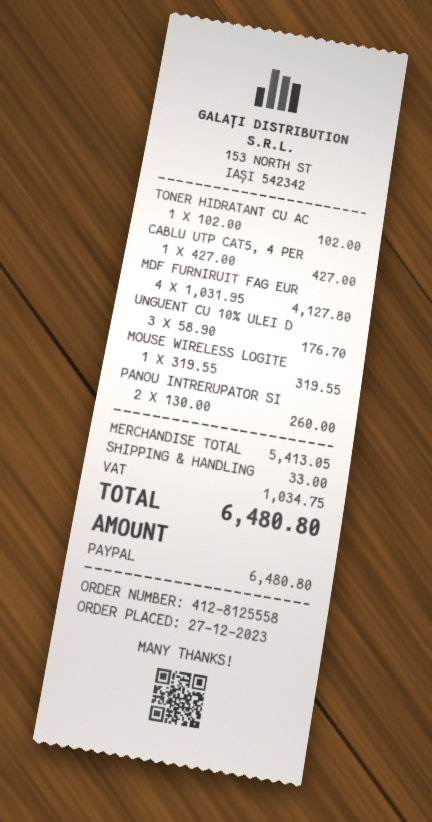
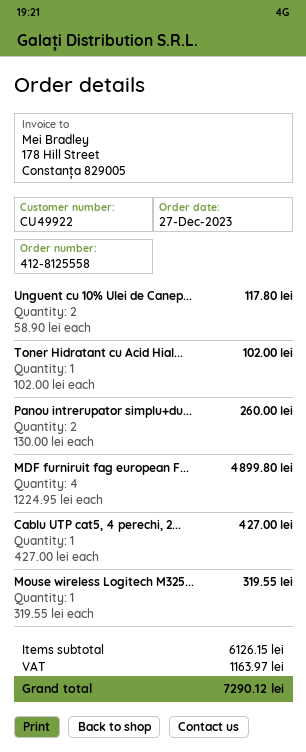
MDF FURNIRUIT FAG EUR: 4 x 1031.95 = 4127.80 -> 4 x 1224.95 = 4899.80
UNGUENT CU 10% ULEI D: 3 x 58.90 = 176.70 -> 2 x 58.90 = 117.80
subtotal: 5413.05 -> 6126.15
shipping: 33.00 -> none
tax: 1034.75 -> 1163.97
total: 6480.80 -> 7290.12

